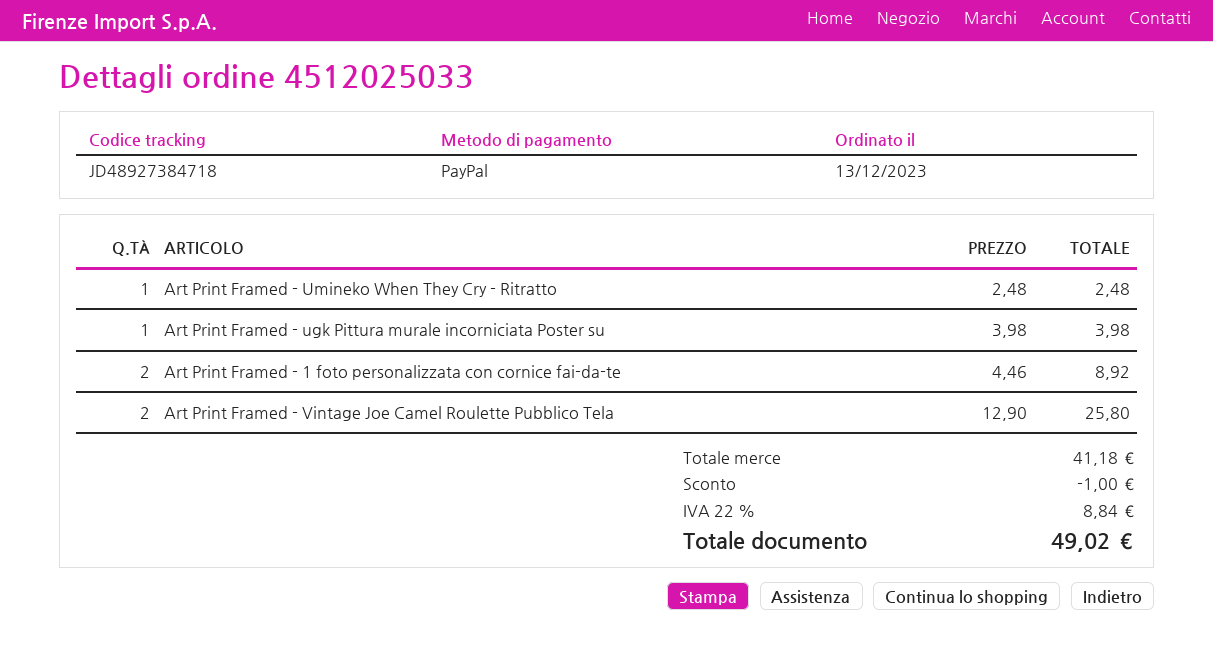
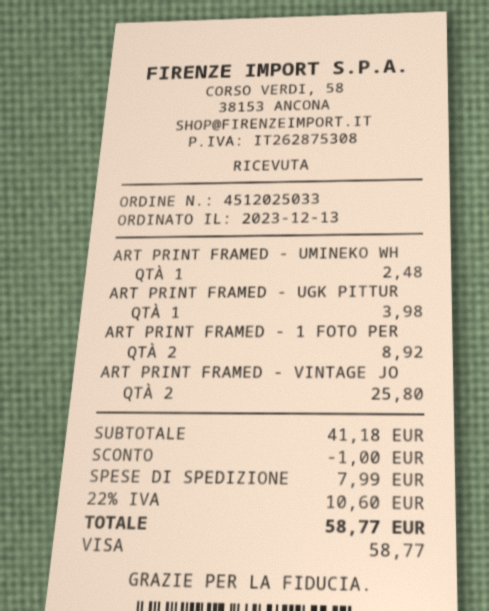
payment method: PayPal -> Visa
shipping: none -> 7.99
tax: 22% = 8.84 -> 22% = 10.60
total: 49.02 -> 58.77

